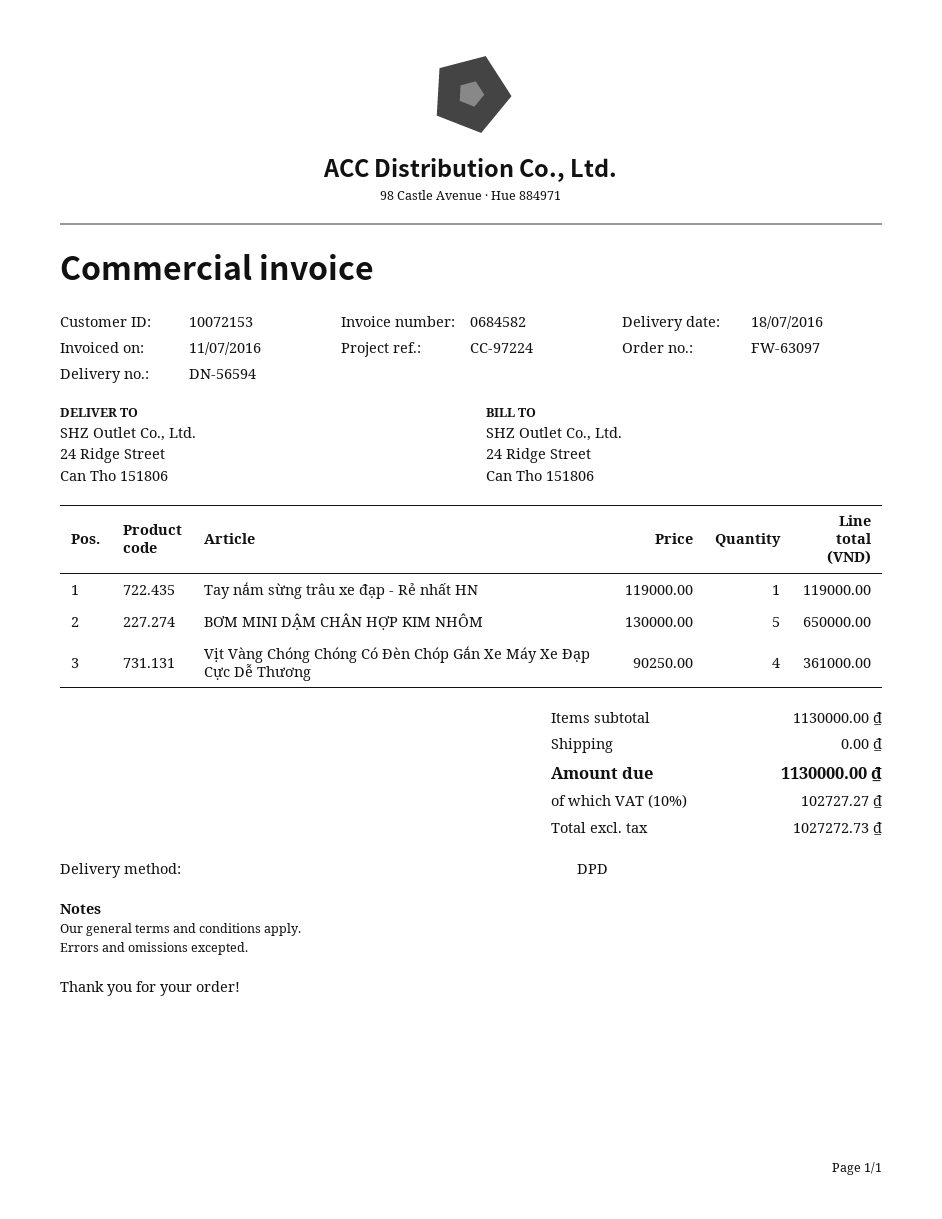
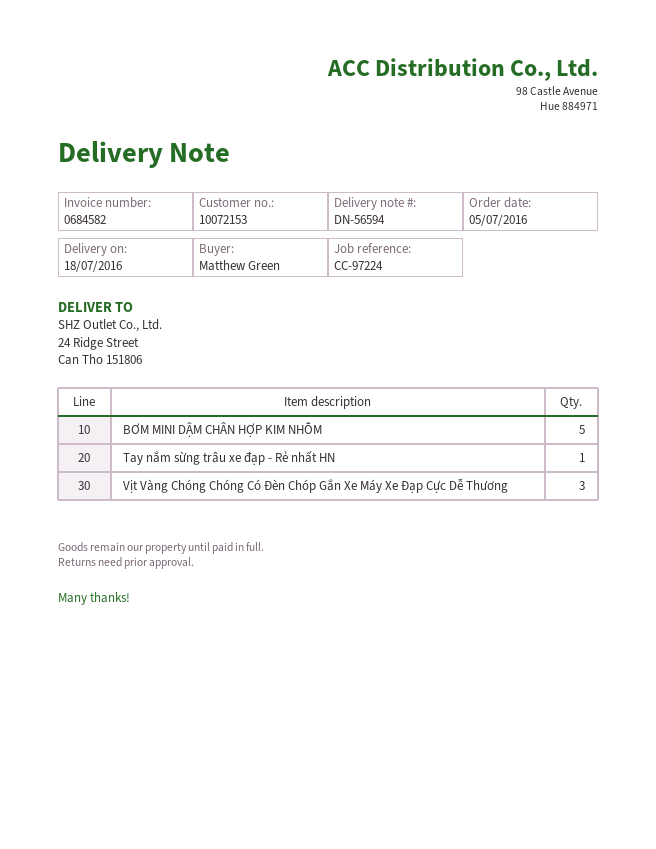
Vịt Vàng Chóng Chóng Có Đèn Chóp Gắn Xe Máy Xe Đạp Cực Dễ Thương: 4 -> 3

